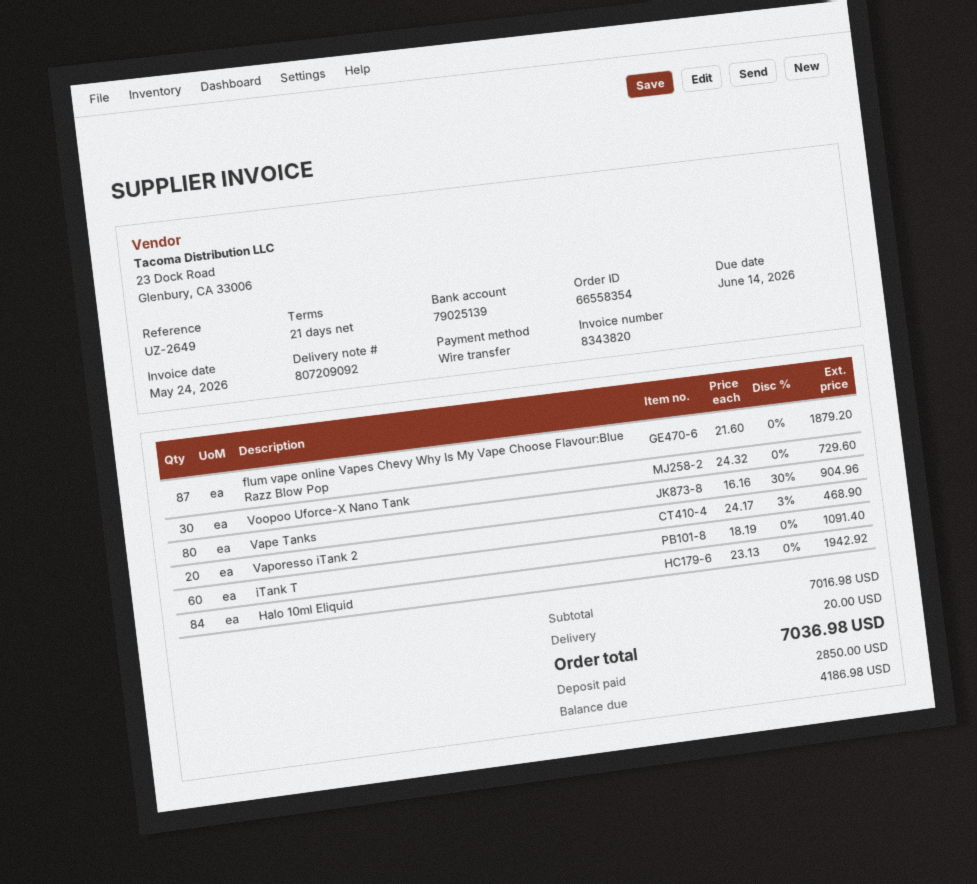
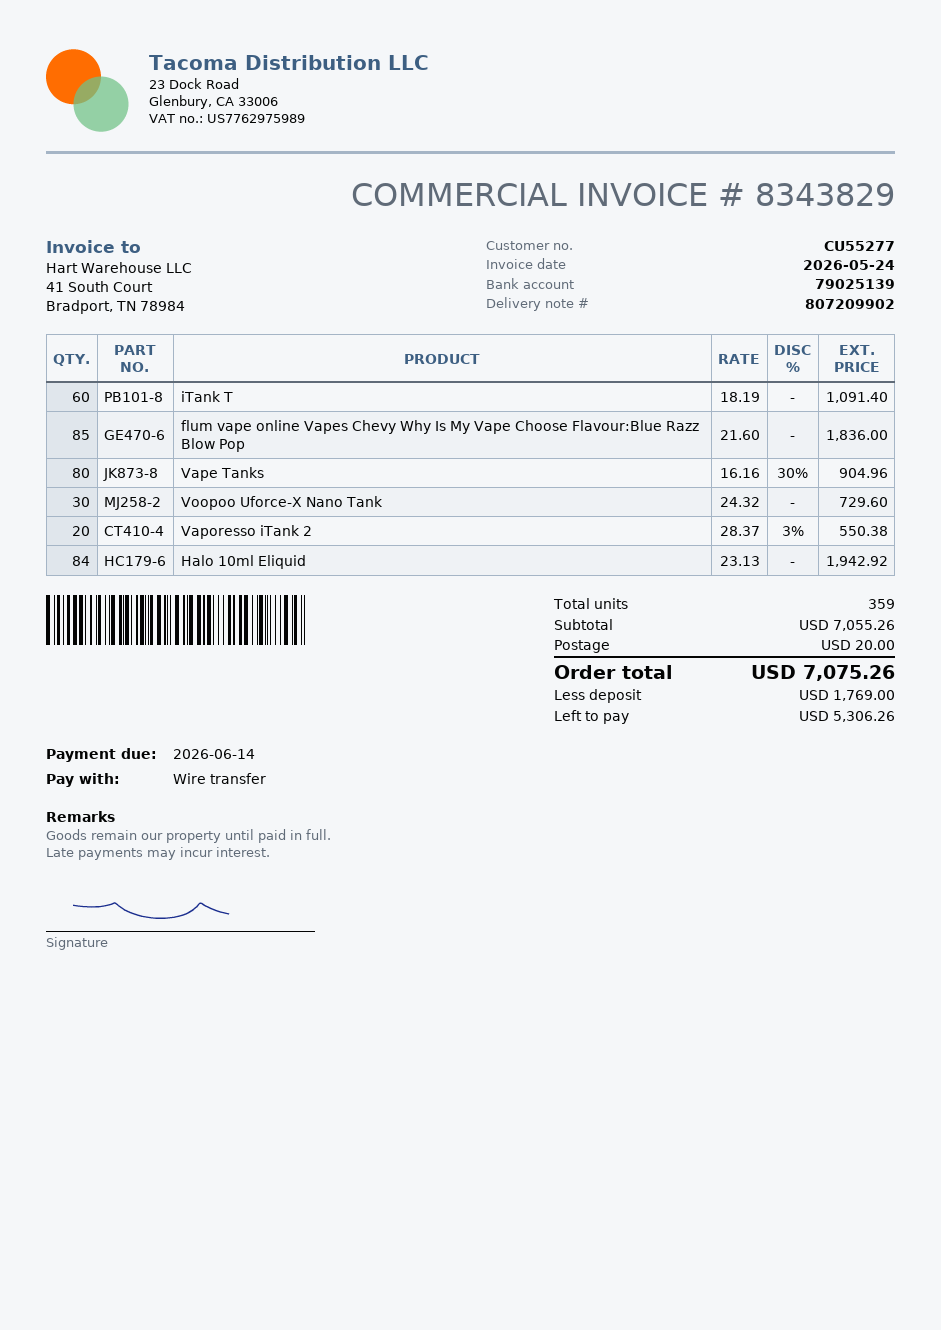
delivery note number: 807209092 -> 807209902
invoice number: 8343820 -> 8343829
flum vape online Vapes Chevy Why Is My Vape Choose Flavour:Blue Razz Blow Pop: 87 x 21.60 = 1879.20 -> 85 x 21.60 = 1836.00
Vaporesso iTank 2: 20 x 24.17 - 3% = 468.90 -> 20 x 28.37 - 3% = 550.38
subtotal: 7016.98 -> 7055.26
total: 7036.98 -> 7075.26
deposit: 2850.00 -> 1769.00
balance: 4186.98 -> 5306.26

